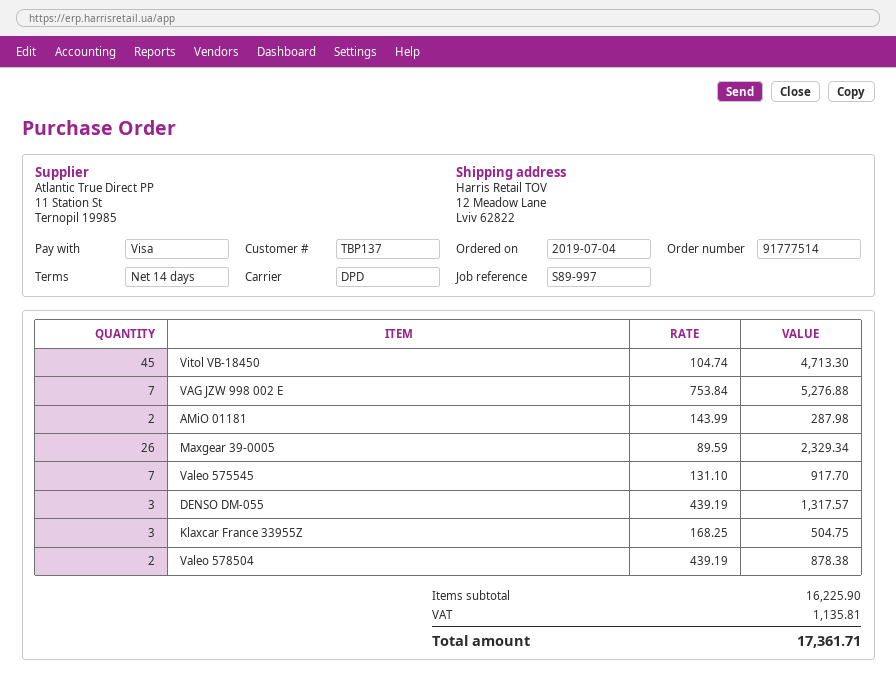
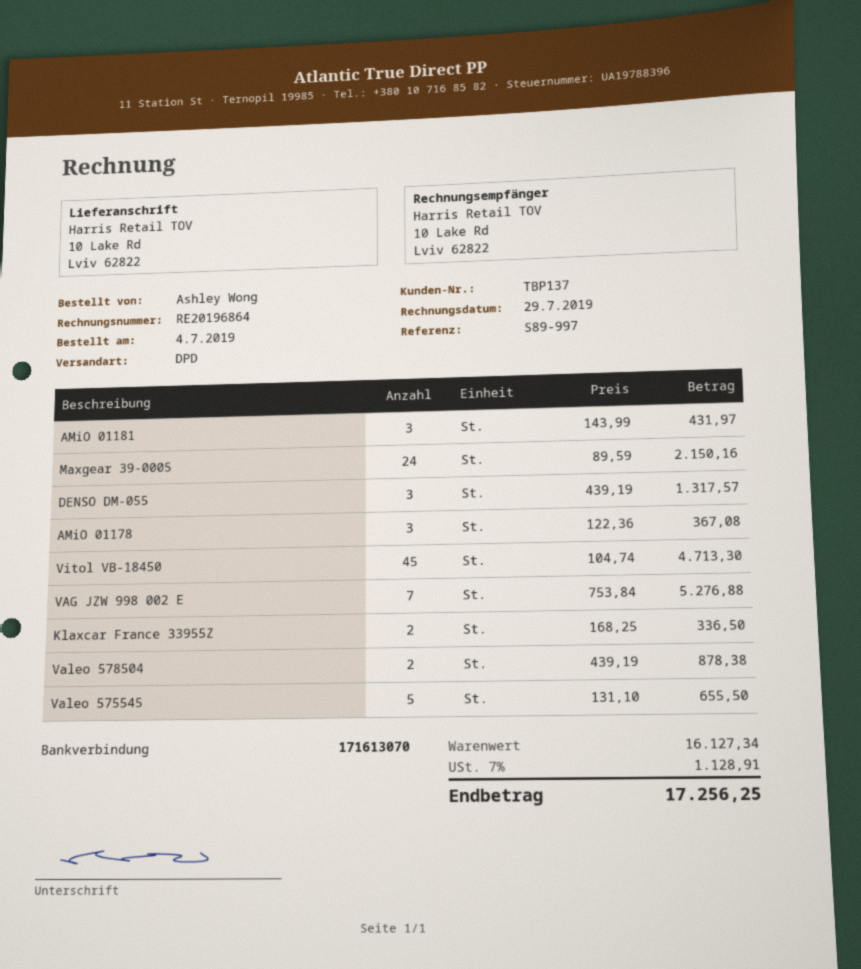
ship to: 12 Meadow Lane, Lviv 62822 -> 10 Lake Rd, Lviv 62822
AMiO 01181: 2 x 143.99 = 287.98 -> 3 x 143.99 = 431.97
Maxgear 39-0005: 26 x 89.59 = 2329.34 -> 24 x 89.59 = 2150.16
Valeo 575545: 7 x 131.10 = 917.70 -> 5 x 131.10 = 655.50
Klaxcar France 33955Z: 3 x 168.25 = 504.75 -> 2 x 168.25 = 336.50
AMiO 01178: none -> 3 x 122.36 = 367.08
subtotal: 16225.90 -> 16127.34
tax: 1135.81 -> 1128.91
total: 17361.71 -> 17256.25

